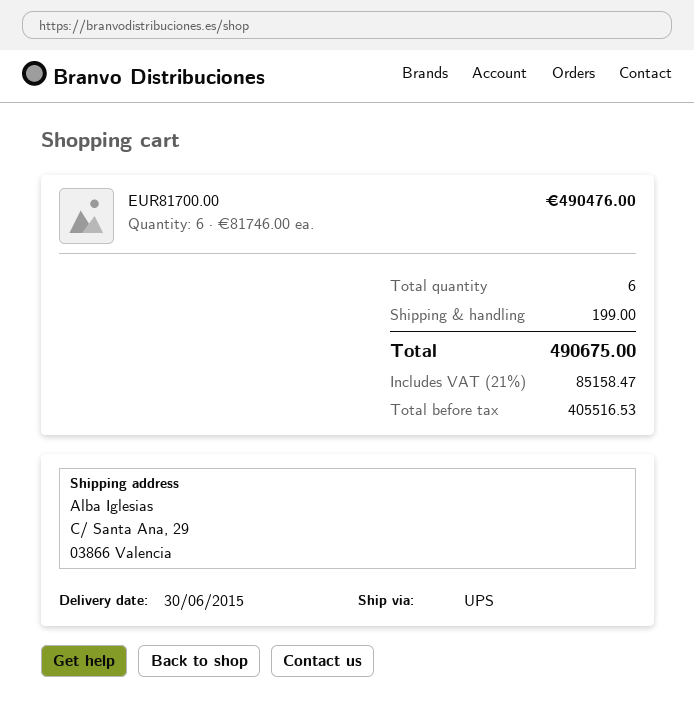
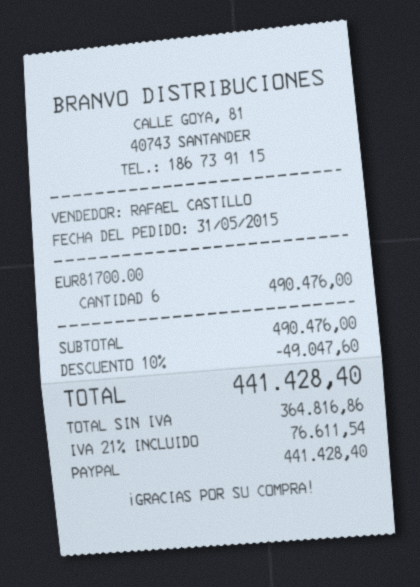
discount: none -> 10% = 49047.60
shipping: 199.00 -> none
net: 405516.53 -> 364816.86
tax: 21% = 85158.47 -> 21% = 76611.54
total: 490675.00 -> 441428.40

